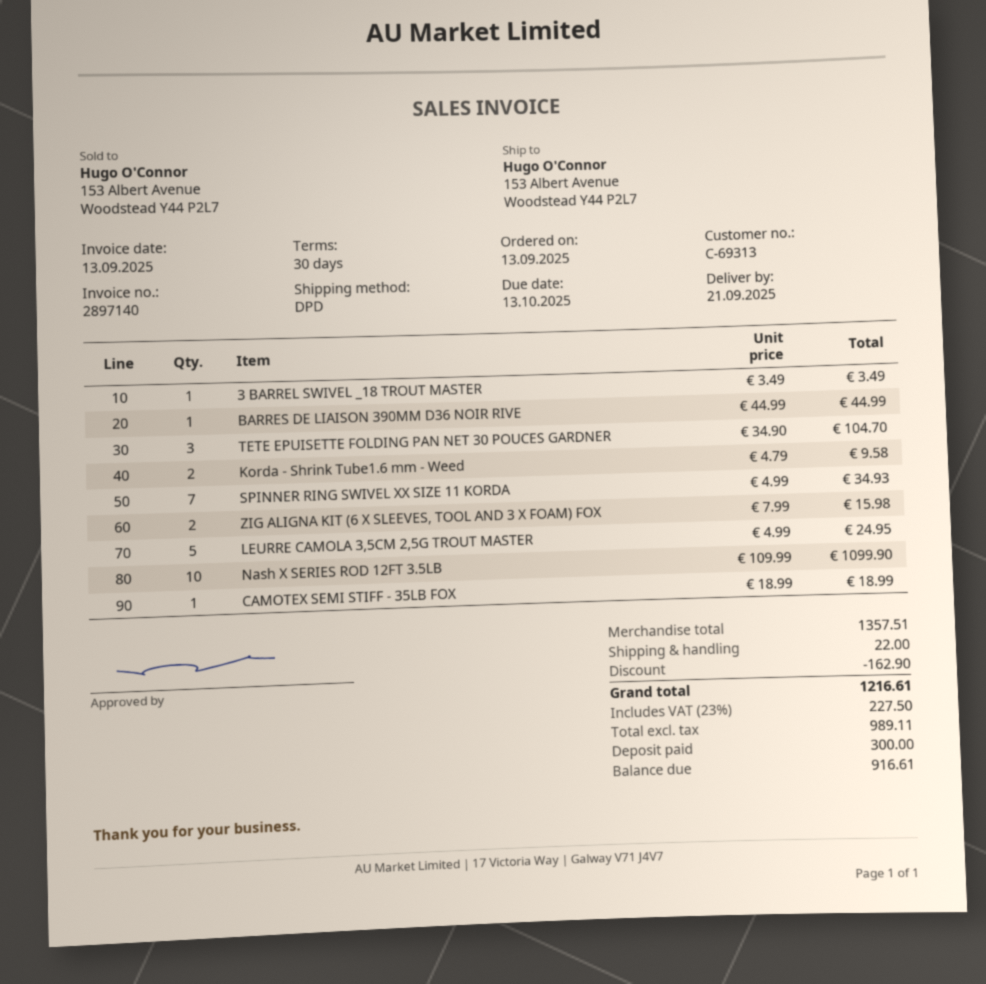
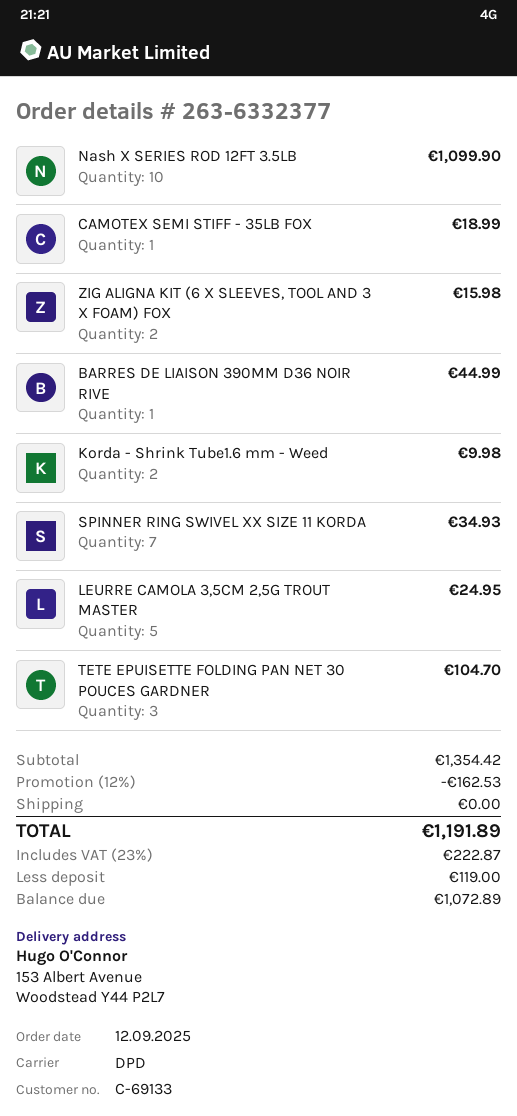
order date: 2025-09-13 -> 2025-09-12
customer number: C-69313 -> C-69133
3 BARREL SWIVEL _18 TROUT MASTER: 1 for 3.49 -> none
Korda - Shrink Tube1.6 mm - Weed: 2 for 9.58 -> 2 for 9.98
subtotal: 1357.51 -> 1354.42
discount: 162.90 -> 162.53
shipping: 22.00 -> 0.00
tax: 23% = 227.50 -> 23% = 222.87
total: 1216.61 -> 1191.89
deposit: 300.00 -> 119.00
balance: 916.61 -> 1072.89

